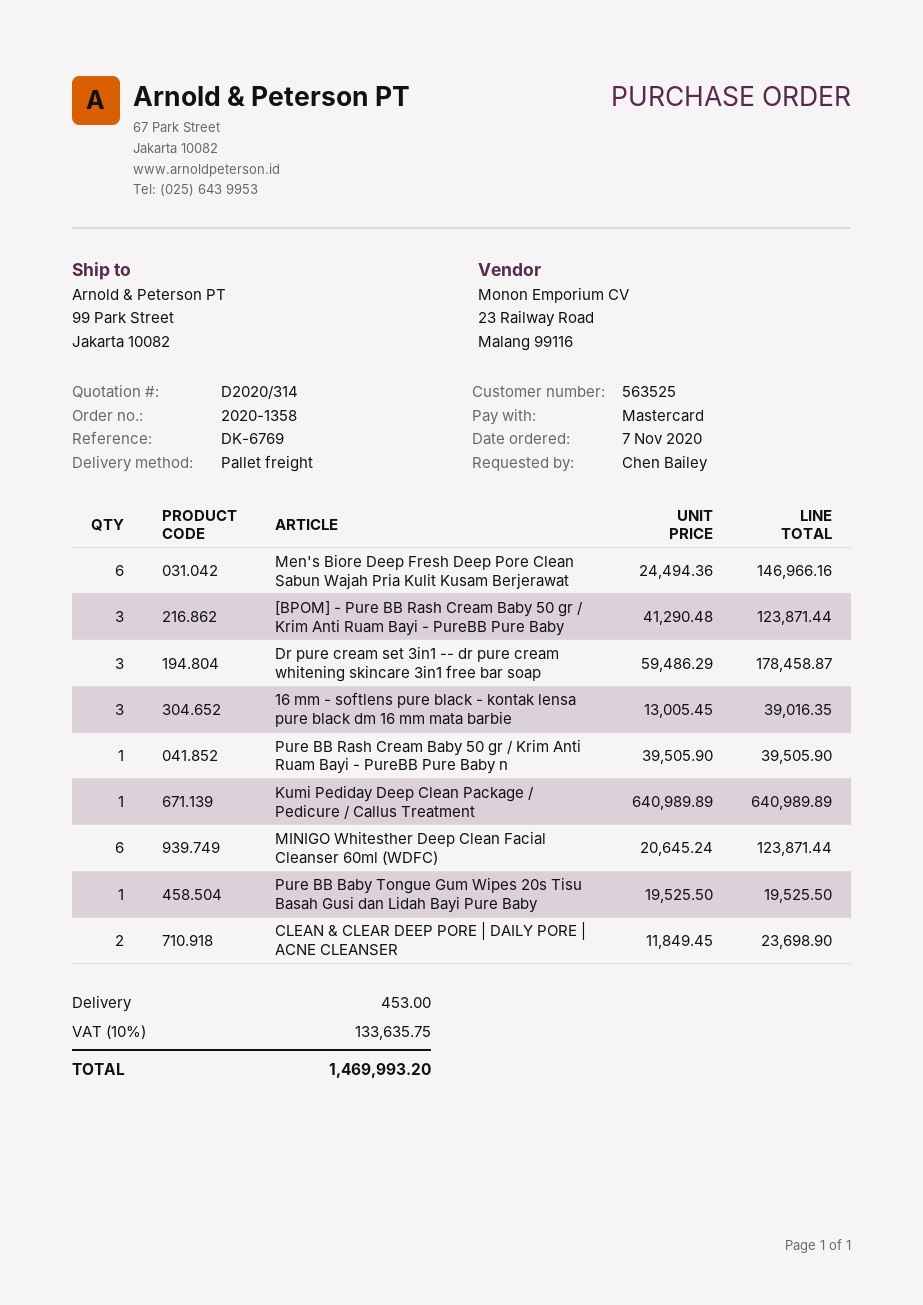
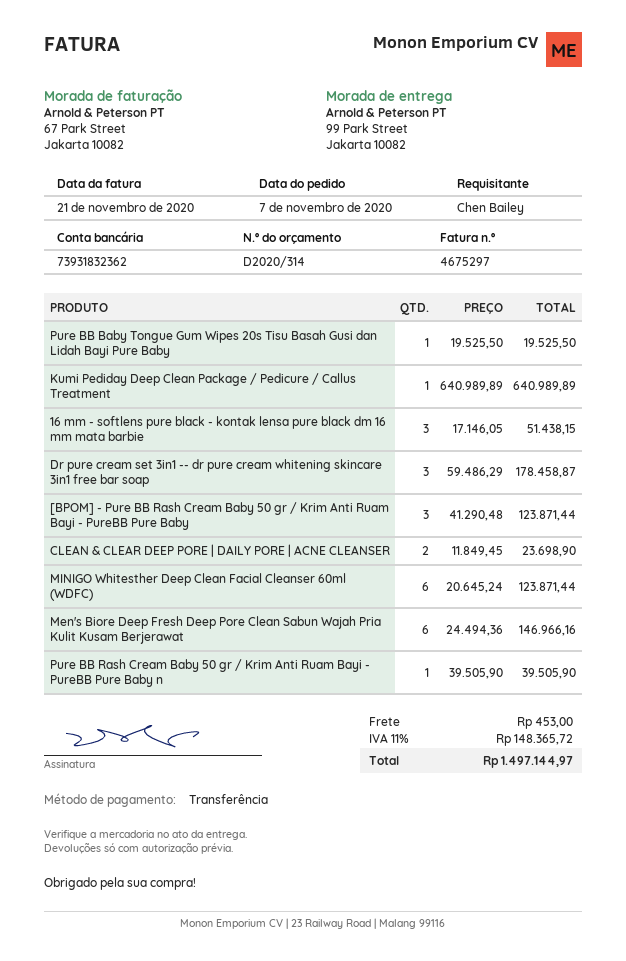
payment method: Mastercard -> bank transfer
16 mm - softlens pure black - kontak lensa pure black dm 16 mm mata barbie: 3 x 13005.45 = 39016.35 -> 3 x 17146.05 = 51438.15
tax: 10% = 133635.75 -> 11% = 148365.72
total: 1469993.20 -> 1497144.97

